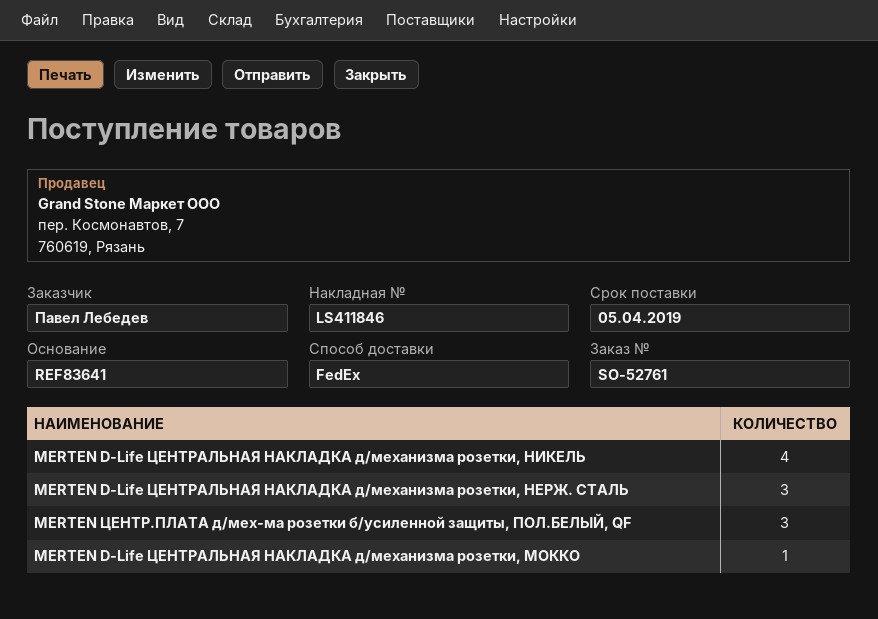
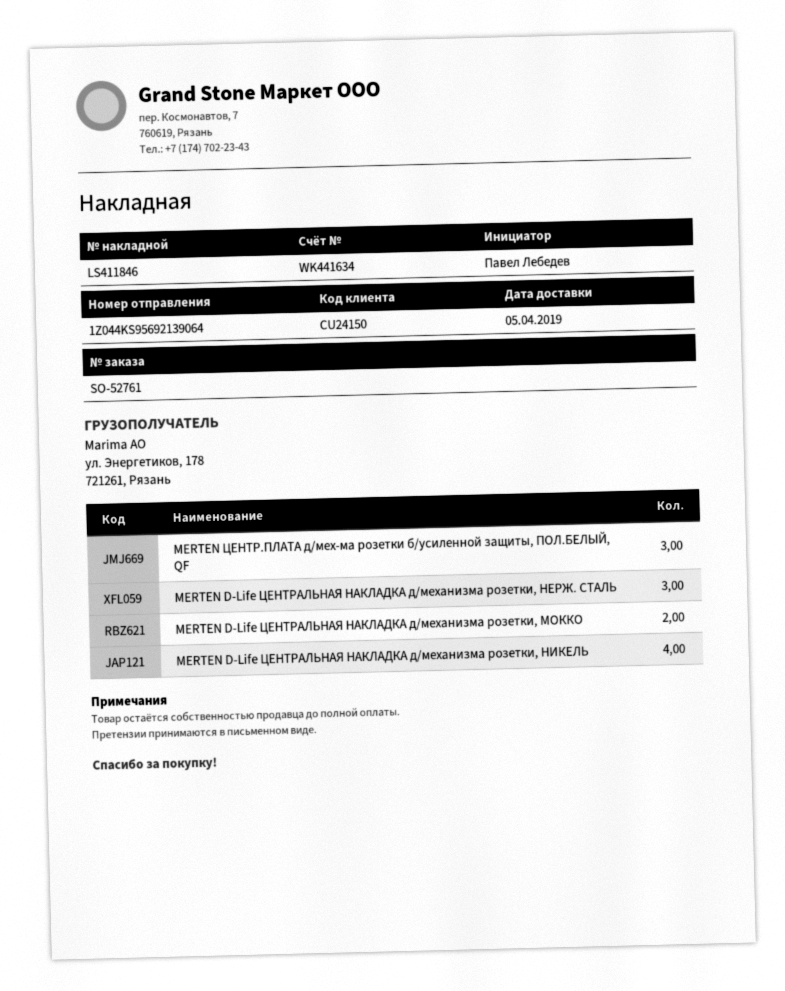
MERTEN D-Life ЦЕНТРАЛЬНАЯ НАКЛАДКА д/механизма розетки, МОККО: 1 -> 2

